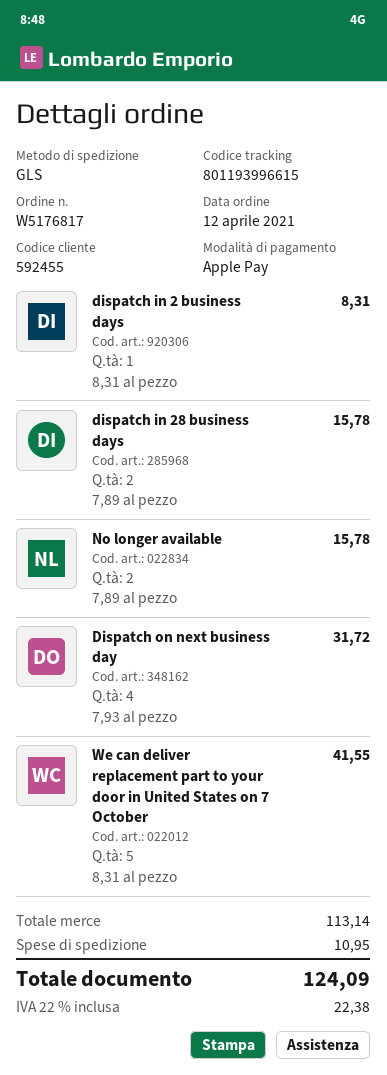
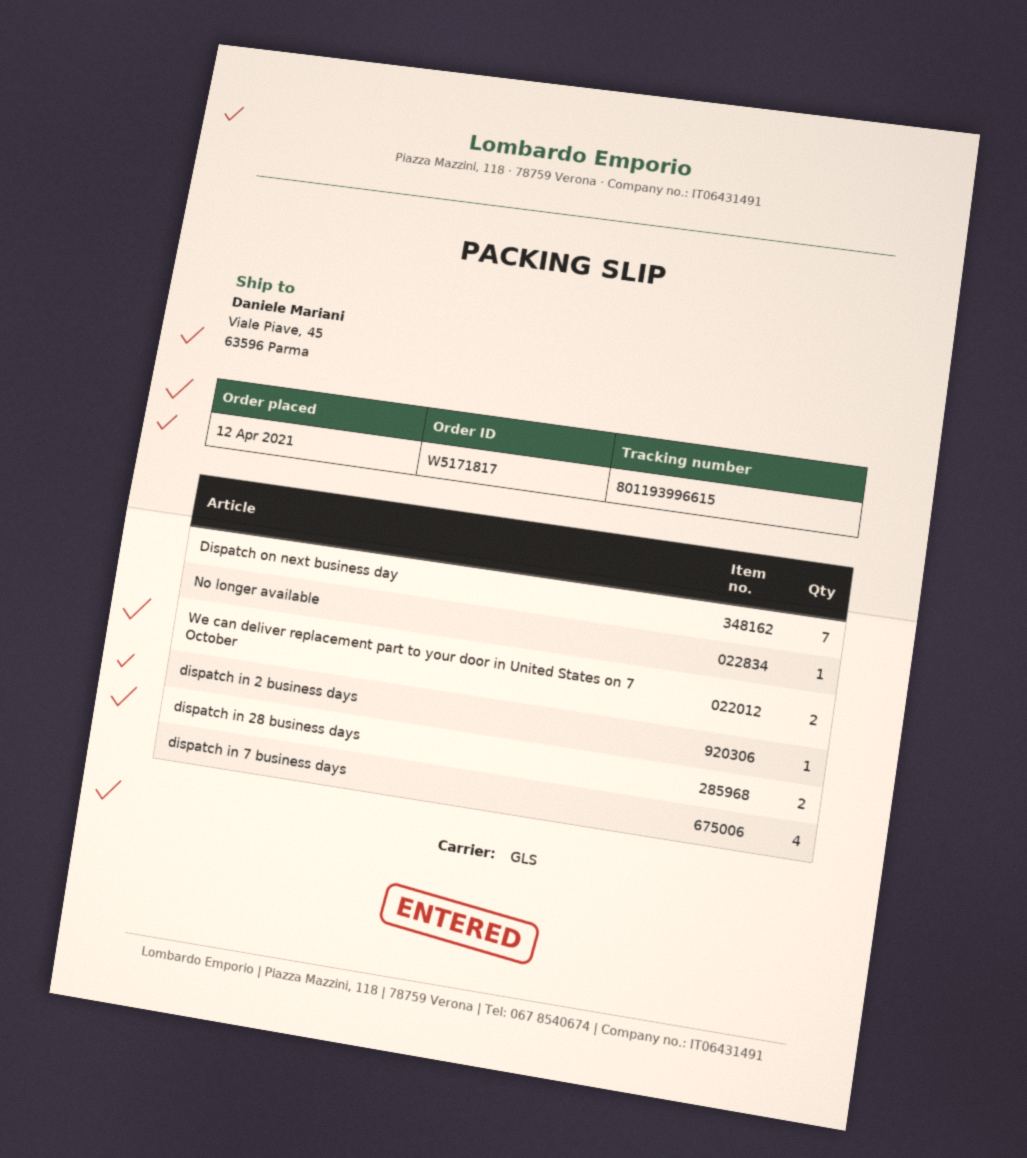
order number: W5176817 -> W5171817
No longer available: 2 -> 1
Dispatch on next business day: 4 -> 7
We can deliver replacement part to your door in United States on 7 October: 5 -> 2
dispatch in 7 business days: none -> 4

